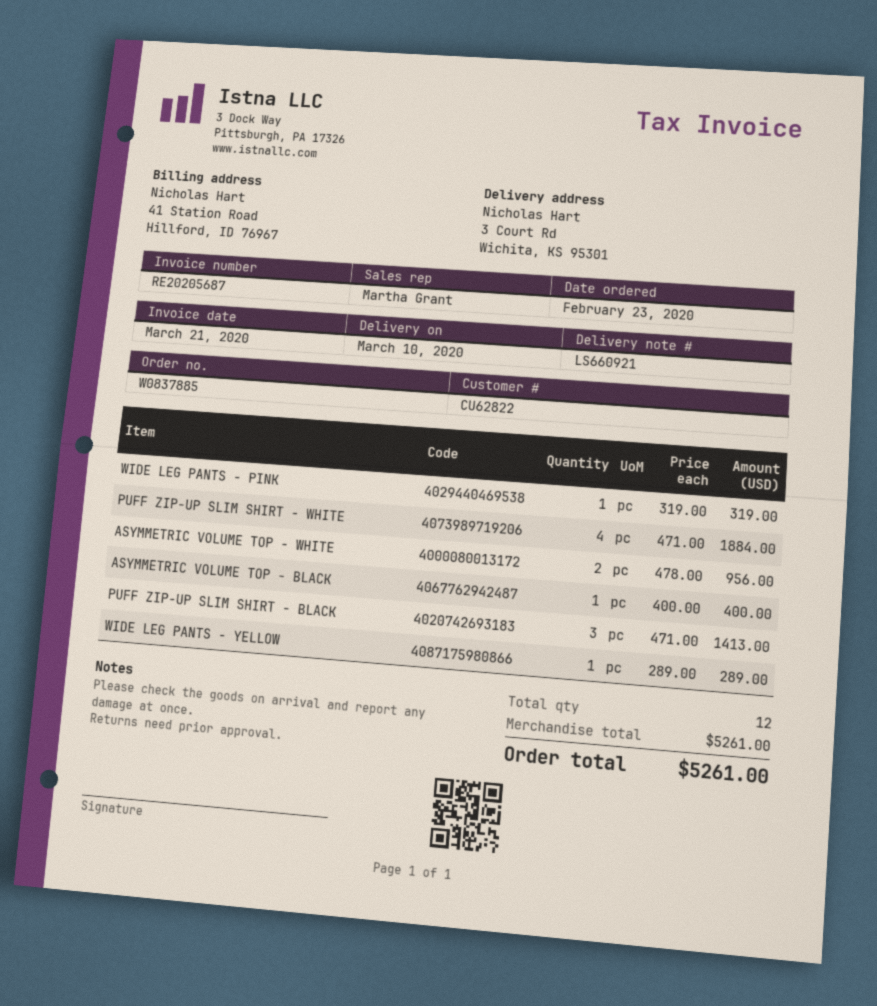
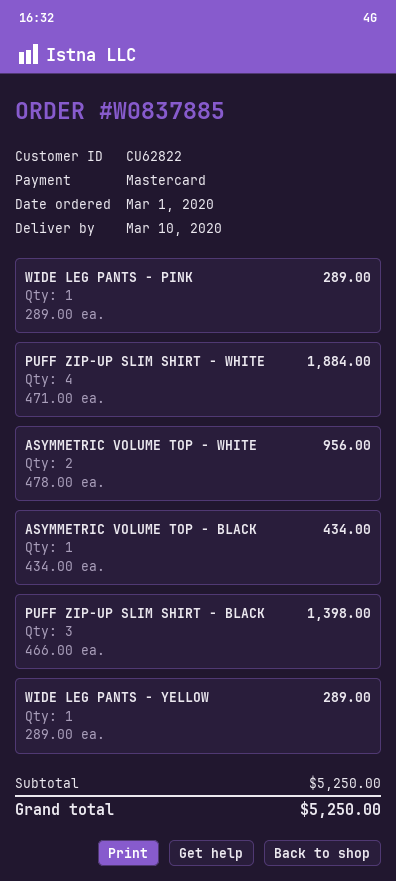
order date: 2020-02-23 -> 2020-03-01
WIDE LEG PANTS - PINK: 1 x 319.00 = 319.00 -> 1 x 289.00 = 289.00
ASYMMETRIC VOLUME TOP - BLACK: 1 x 400.00 = 400.00 -> 1 x 434.00 = 434.00
PUFF ZIP-UP SLIM SHIRT - BLACK: 3 x 471.00 = 1413.00 -> 3 x 466.00 = 1398.00
subtotal: 5261.00 -> 5250.00
total: 5261.00 -> 5250.00

